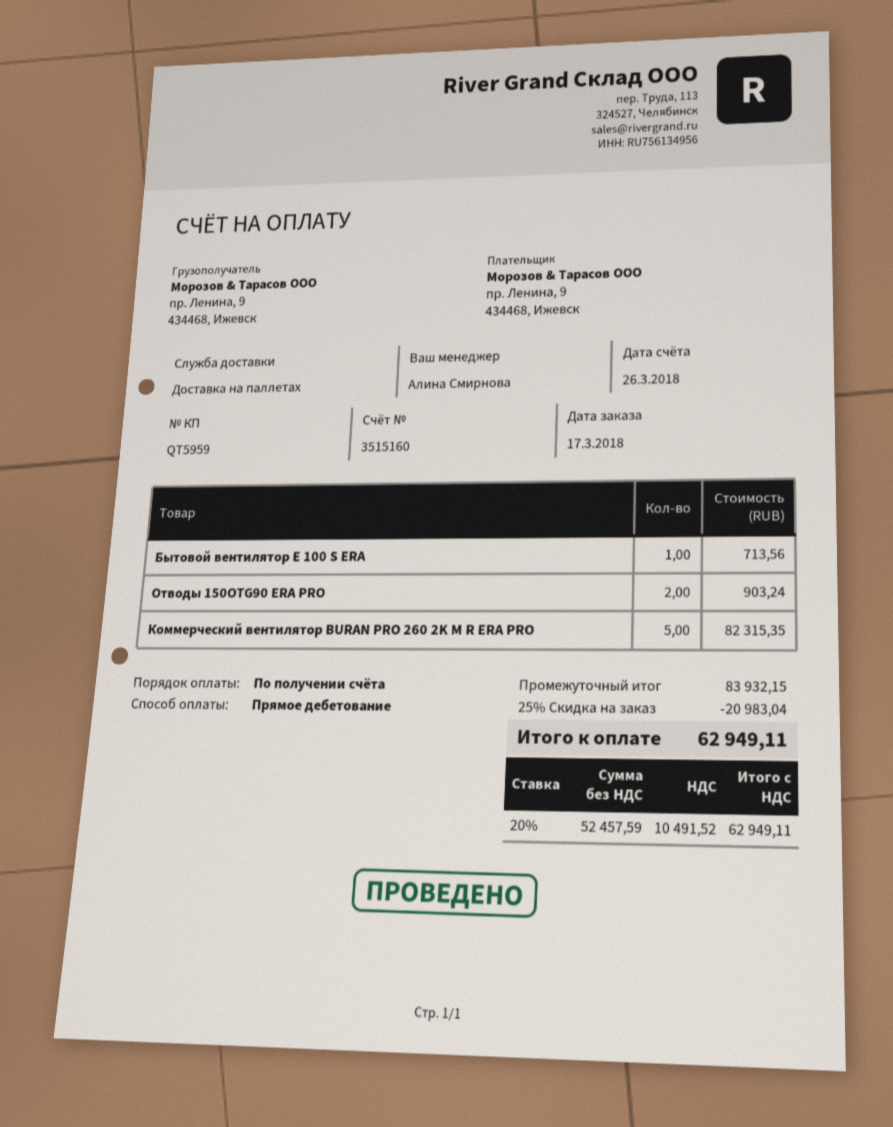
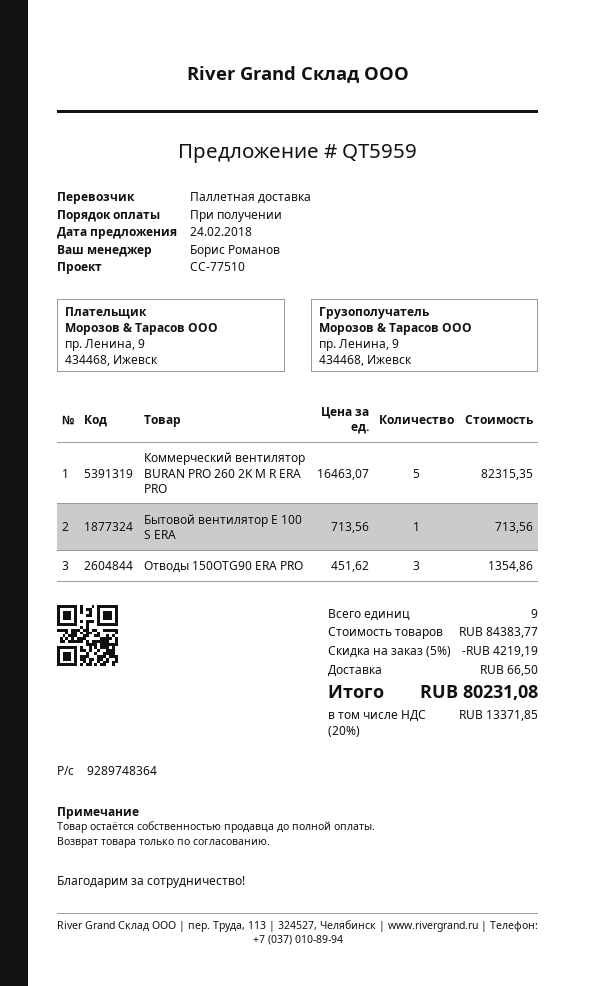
sales rep: Алина Смирнова -> Борис Романов
Отводы 150OTG90 ERA PRO: 2 for 903.24 -> 3 for 1354.86
subtotal: 83932.15 -> 84383.77
discount: 25% = 20983.04 -> 5% = 4219.19
shipping: none -> 66.50
tax: 20% = 10491.52 -> 20% = 13371.85
total: 62949.11 -> 80231.08

